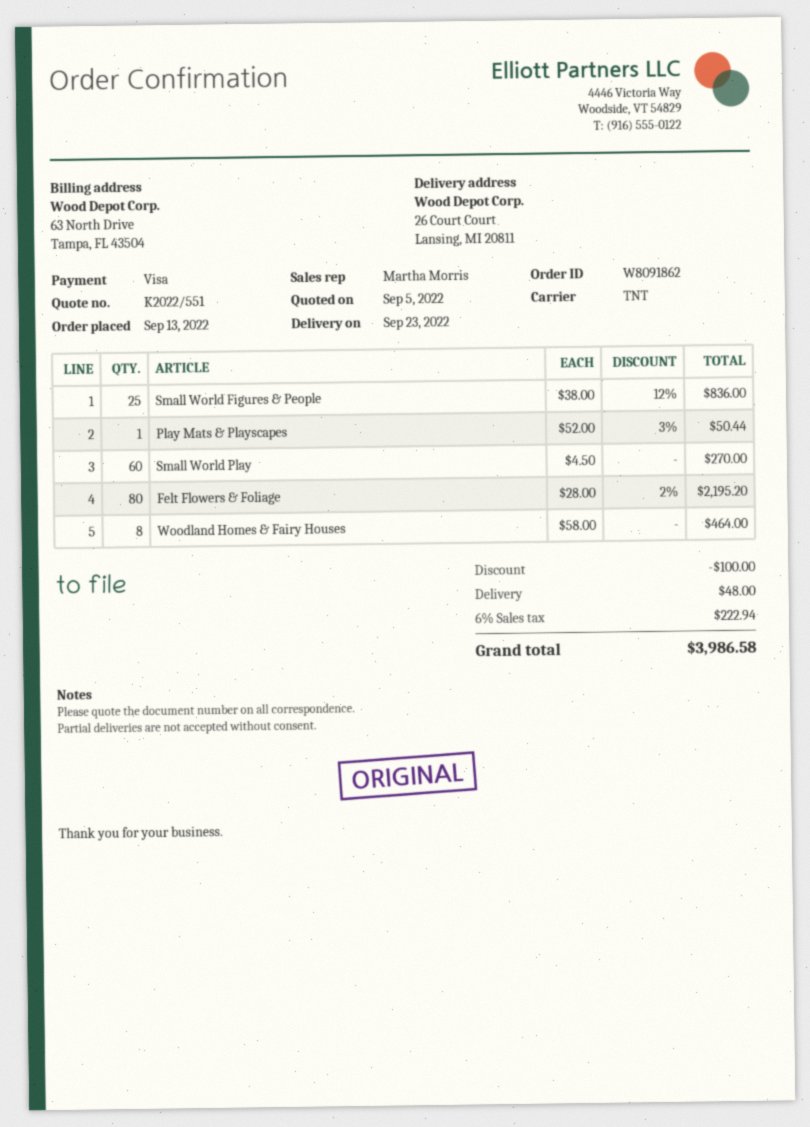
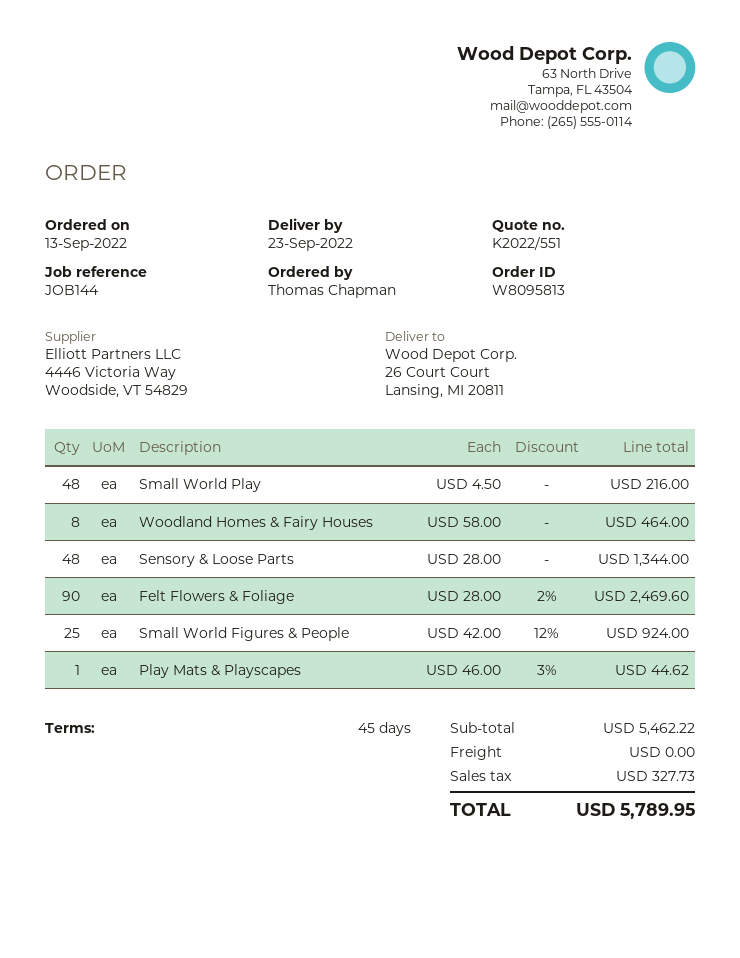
order number: W8091862 -> W8095813
Small World Figures & People: 25 x 38.00 - 12% = 836.00 -> 25 x 42.00 - 12% = 924.00
Play Mats & Playscapes: 1 x 52.00 - 3% = 50.44 -> 1 x 46.00 - 3% = 44.62
Small World Play: 60 x 4.50 = 270.00 -> 48 x 4.50 = 216.00
Felt Flowers & Foliage: 80 x 28.00 - 2% = 2195.20 -> 90 x 28.00 - 2% = 2469.60
Sensory & Loose Parts: none -> 48 x 28.00 = 1344.00
discount: 100.00 -> none
shipping: 48.00 -> 0.00
tax: 222.94 -> 327.73
total: 3986.58 -> 5789.95

